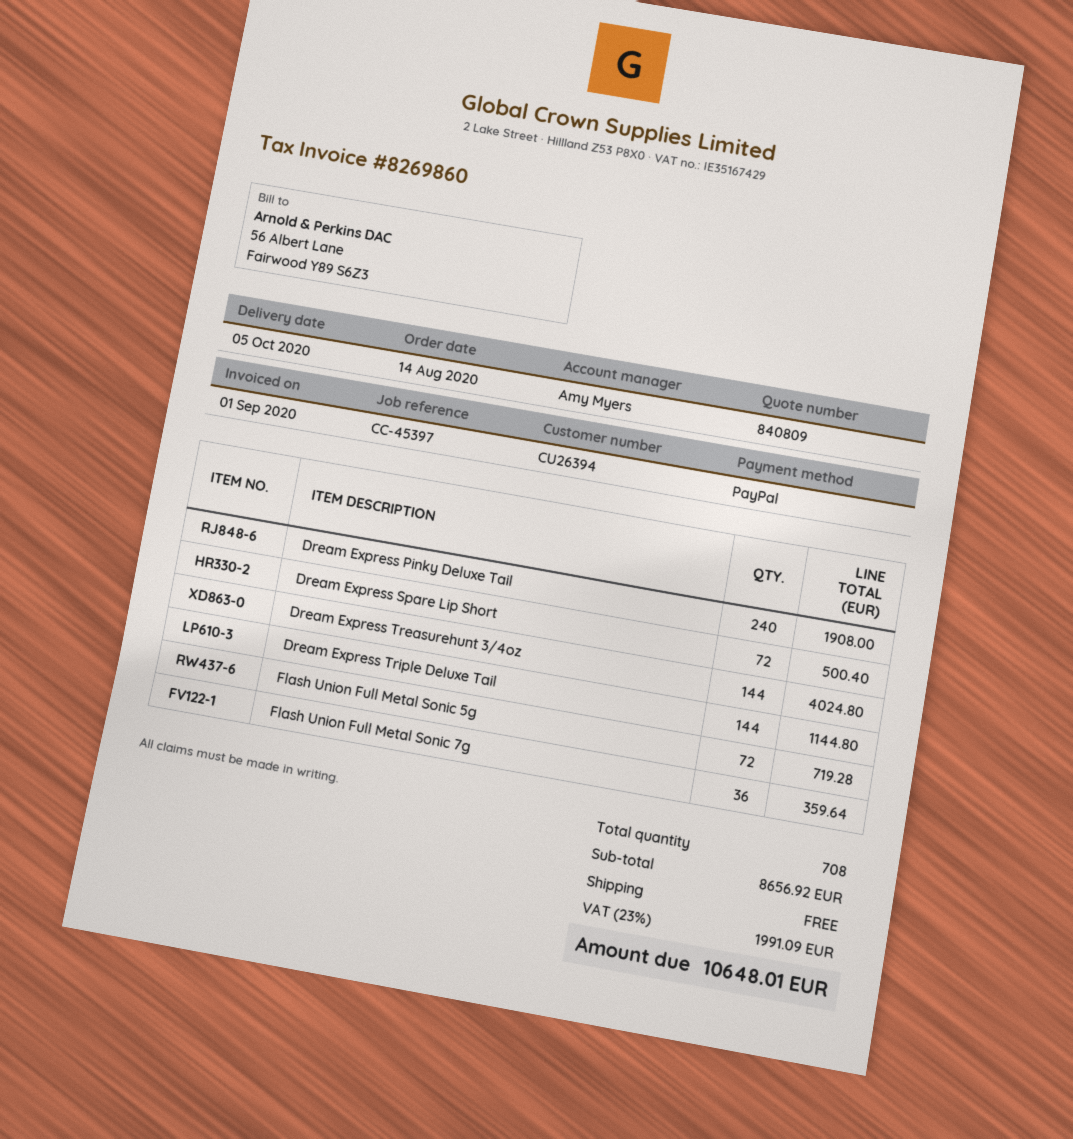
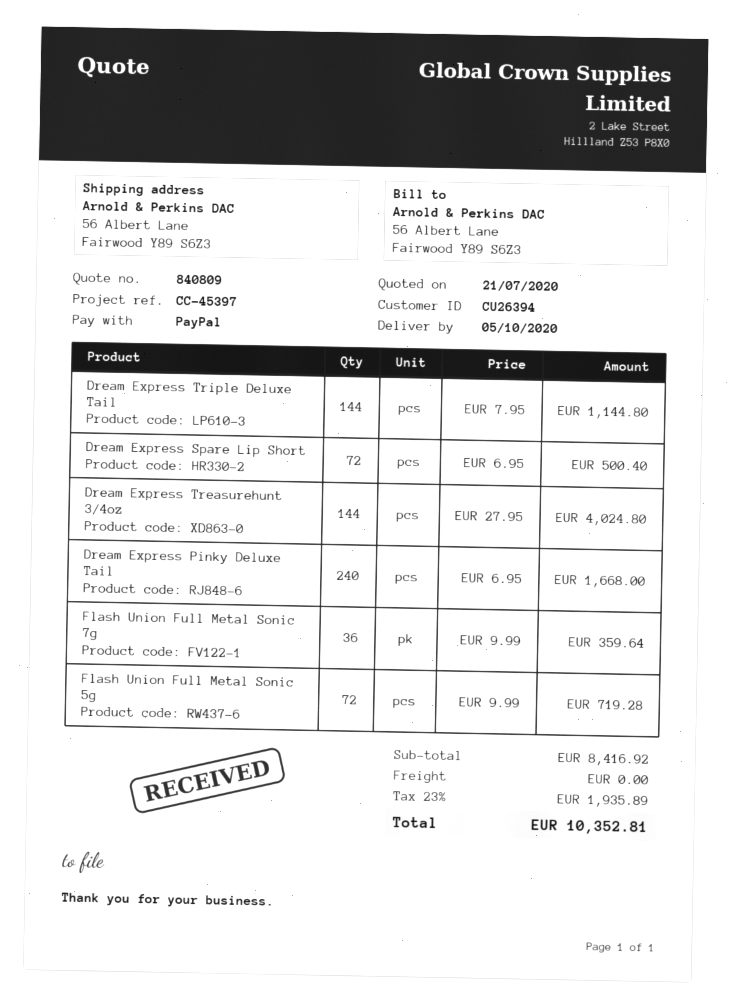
Dream Express Pinky Deluxe Tail: 240 for 1908.00 -> 240 for 1668.00
subtotal: 8656.92 -> 8416.92
tax: 23% = 1991.09 -> 23% = 1935.89
total: 10648.01 -> 10352.81

